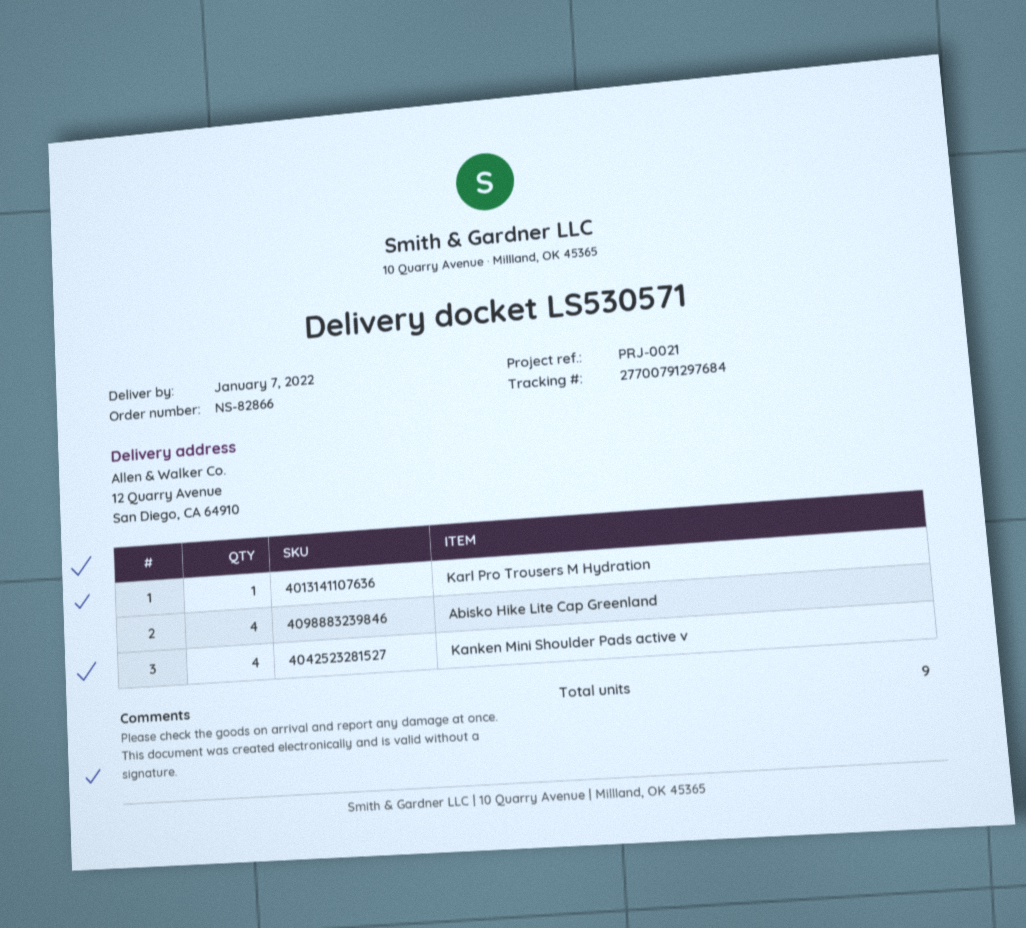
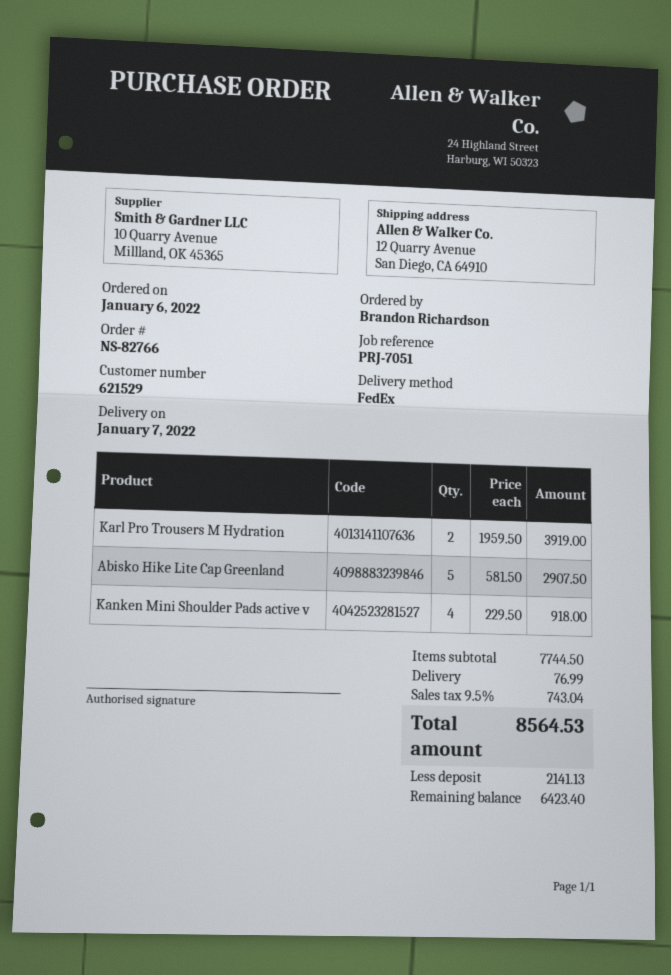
order number: NS-82866 -> NS-82766
reference: PRJ-0021 -> PRJ-7051
Karl Pro Trousers M Hydration: 1 -> 2
Abisko Hike Lite Cap Greenland: 4 -> 5

